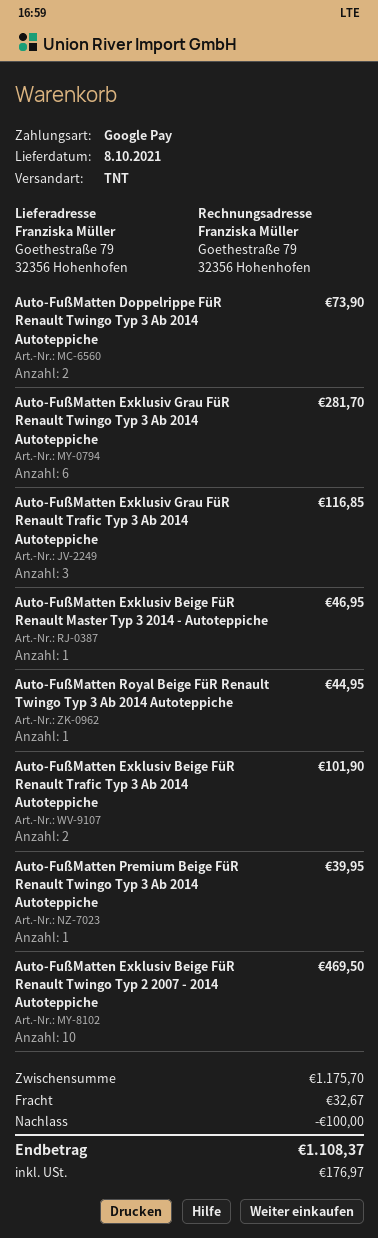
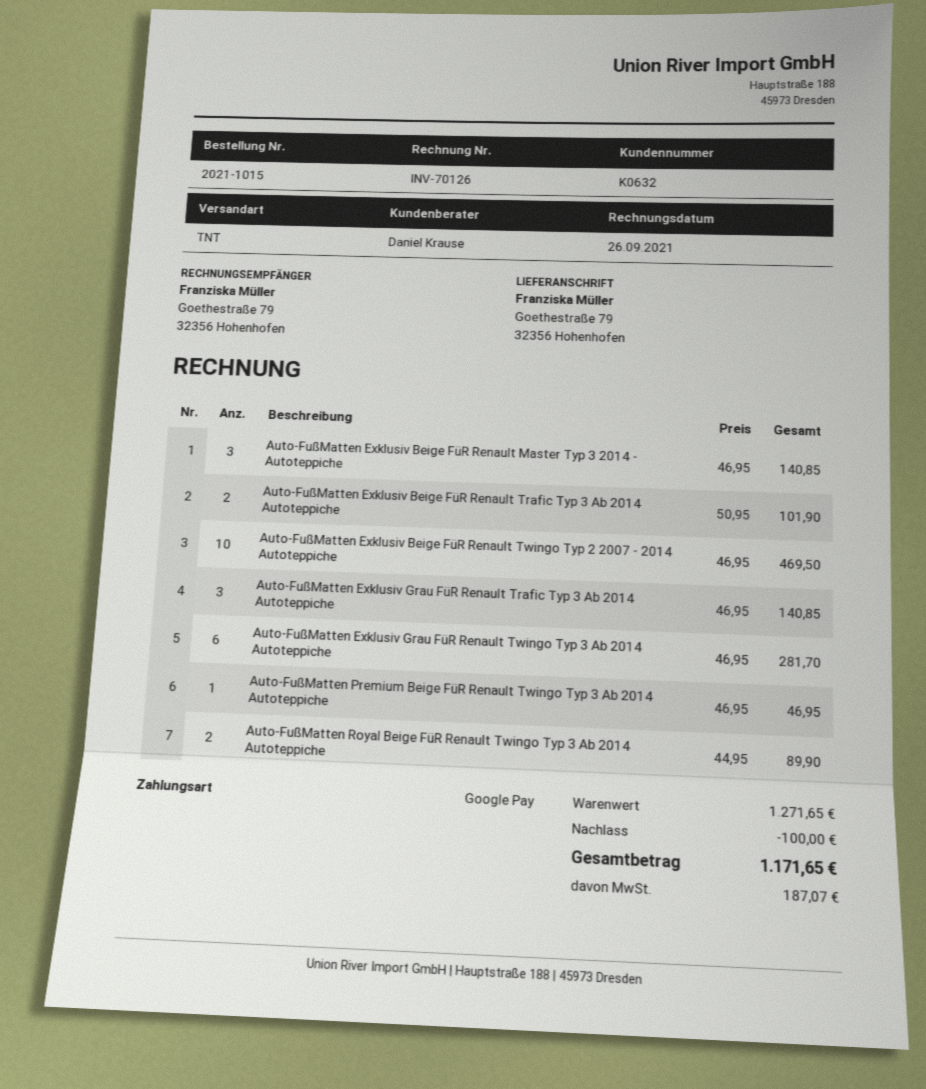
Auto-FußMatten Doppelrippe FüR Renault Twingo Typ 3 Ab 2014 Autoteppiche: 2 for 73.90 -> none
Auto-FußMatten Exklusiv Grau FüR Renault Trafic Typ 3 Ab 2014 Autoteppiche: 3 for 116.85 -> 3 for 140.85
Auto-FußMatten Exklusiv Beige FüR Renault Master Typ 3 2014 - Autoteppiche: 1 for 46.95 -> 3 for 140.85
Auto-FußMatten Royal Beige FüR Renault Twingo Typ 3 Ab 2014 Autoteppiche: 1 for 44.95 -> 2 for 89.90
Auto-FußMatten Premium Beige FüR Renault Twingo Typ 3 Ab 2014 Autoteppiche: 1 for 39.95 -> 1 for 46.95
subtotal: 1175.70 -> 1271.65
shipping: 32.67 -> none
tax: 176.97 -> 187.07
total: 1108.37 -> 1171.65

